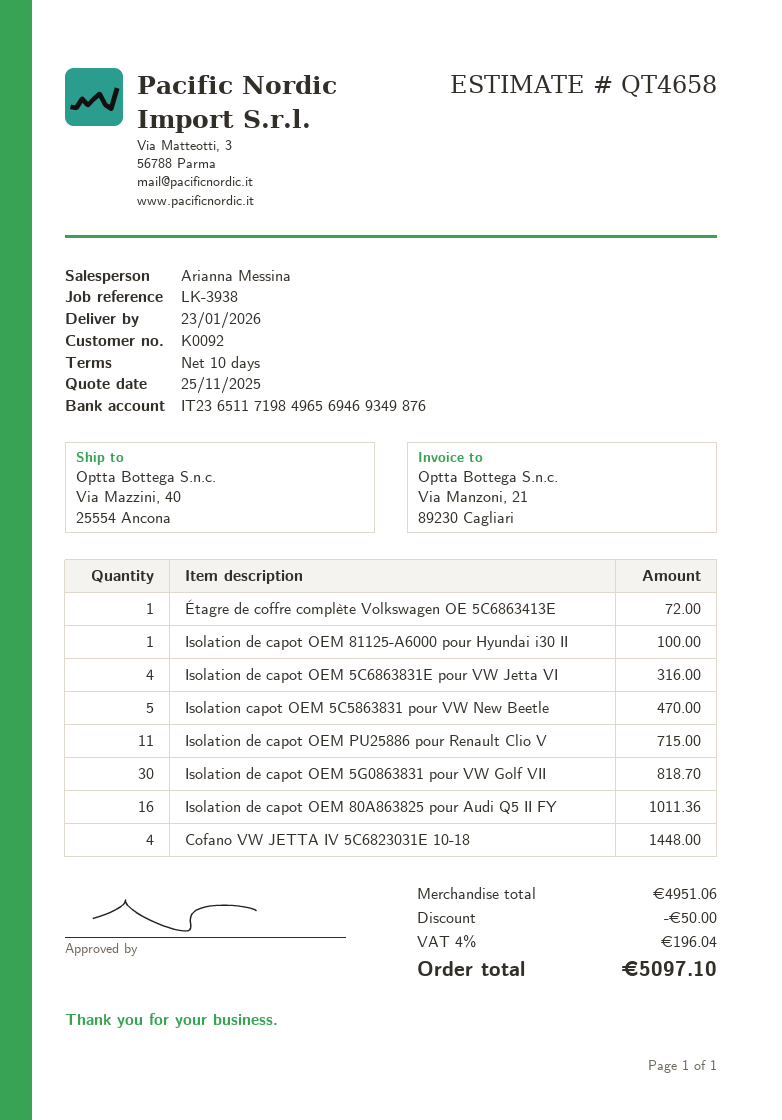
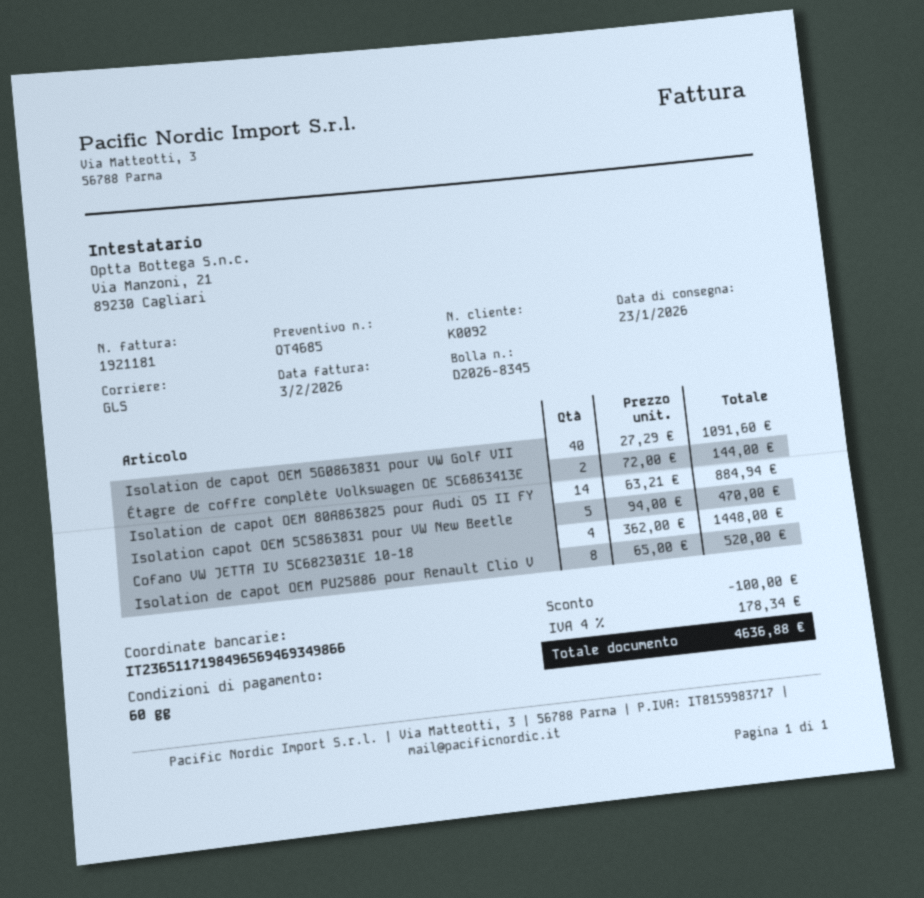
quote number: QT4658 -> QT4685
payment terms: 10 days -> 60 days
bank account: IT2365117198496569469349876 -> IT2365117198496569469349866
Étagre de coffre complète Volkswagen OE 5C6863413E: 1 for 72.00 -> 2 for 144.00
Isolation de capot OEM 81125-A6000 pour Hyundai i30 II: 1 for 100.00 -> none
Isolation de capot OEM 5C6863831E pour VW Jetta VI: 4 for 316.00 -> none
Isolation de capot OEM PU25886 pour Renault Clio V: 11 for 715.00 -> 8 for 520.00
Isolation de capot OEM 5G0863831 pour VW Golf VII: 30 for 818.70 -> 40 for 1091.60
Isolation de capot OEM 80A863825 pour Audi Q5 II FY: 16 for 1011.36 -> 14 for 884.94
discount: 50.00 -> 100.00
tax: 4% = 196.04 -> 4% = 178.34
total: 5097.10 -> 4636.88

